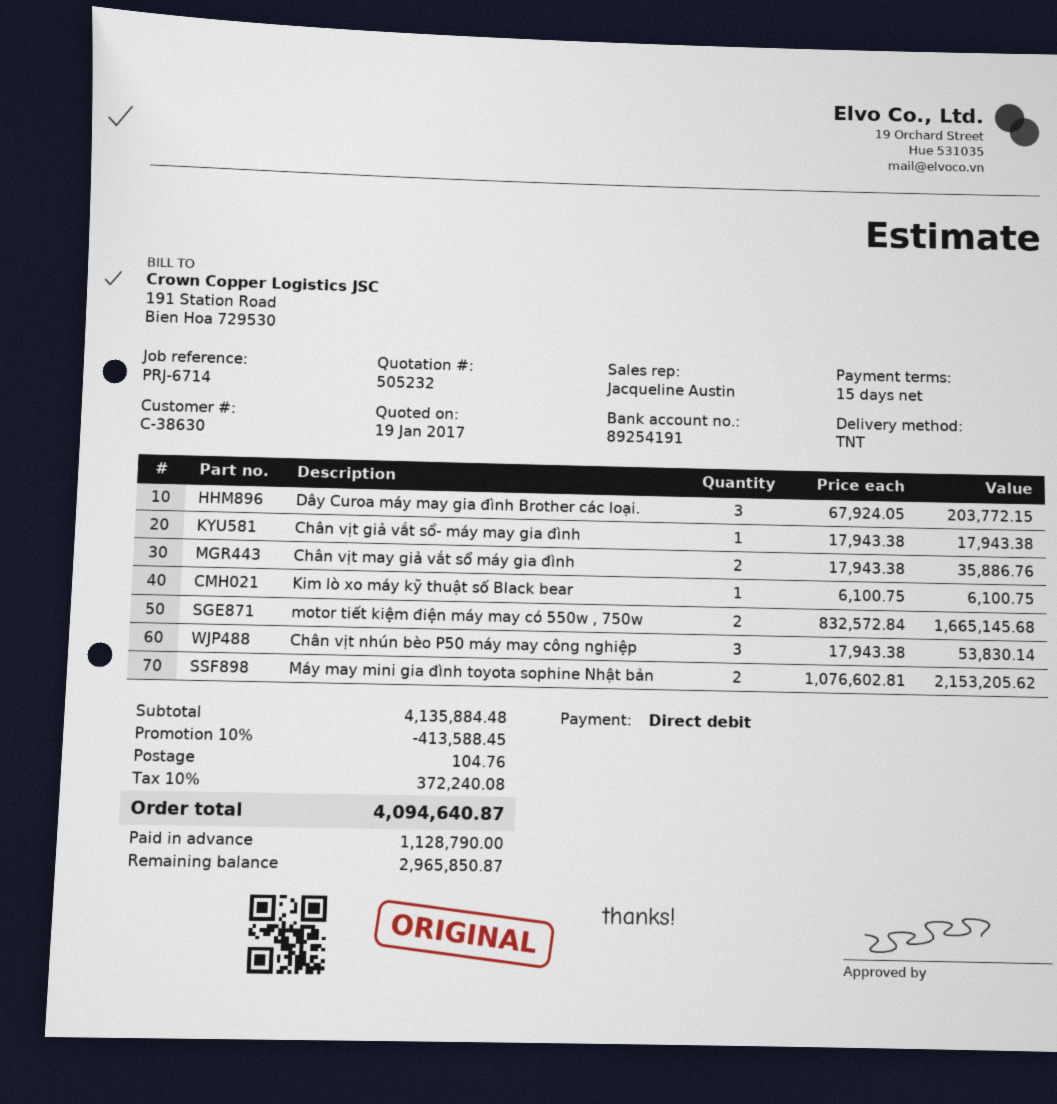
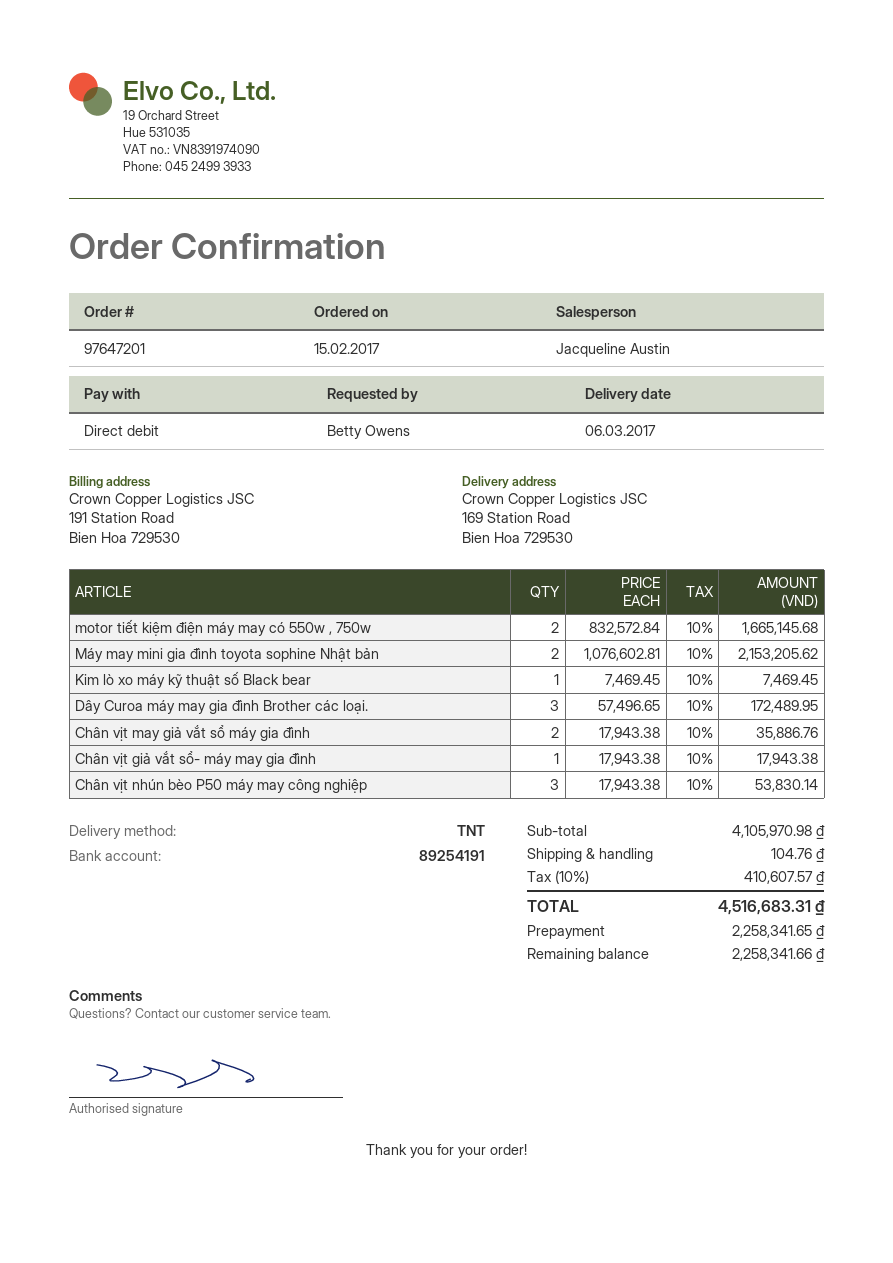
Dây Curoa máy may gia đình Brother các loại.: 3 x 67924.05 = 203772.15 -> 3 x 57496.65 = 172489.95
Kim lò xo máy kỹ thuật số Black bear: 1 x 6100.75 = 6100.75 -> 1 x 7469.45 = 7469.45
subtotal: 4135884.48 -> 4105970.98
discount: 10% = 413588.45 -> none
tax: 10% = 372240.08 -> 10% = 410607.57
total: 4094640.87 -> 4516683.31
deposit: 1128790.00 -> 2258341.65
balance: 2965850.87 -> 2258341.66

